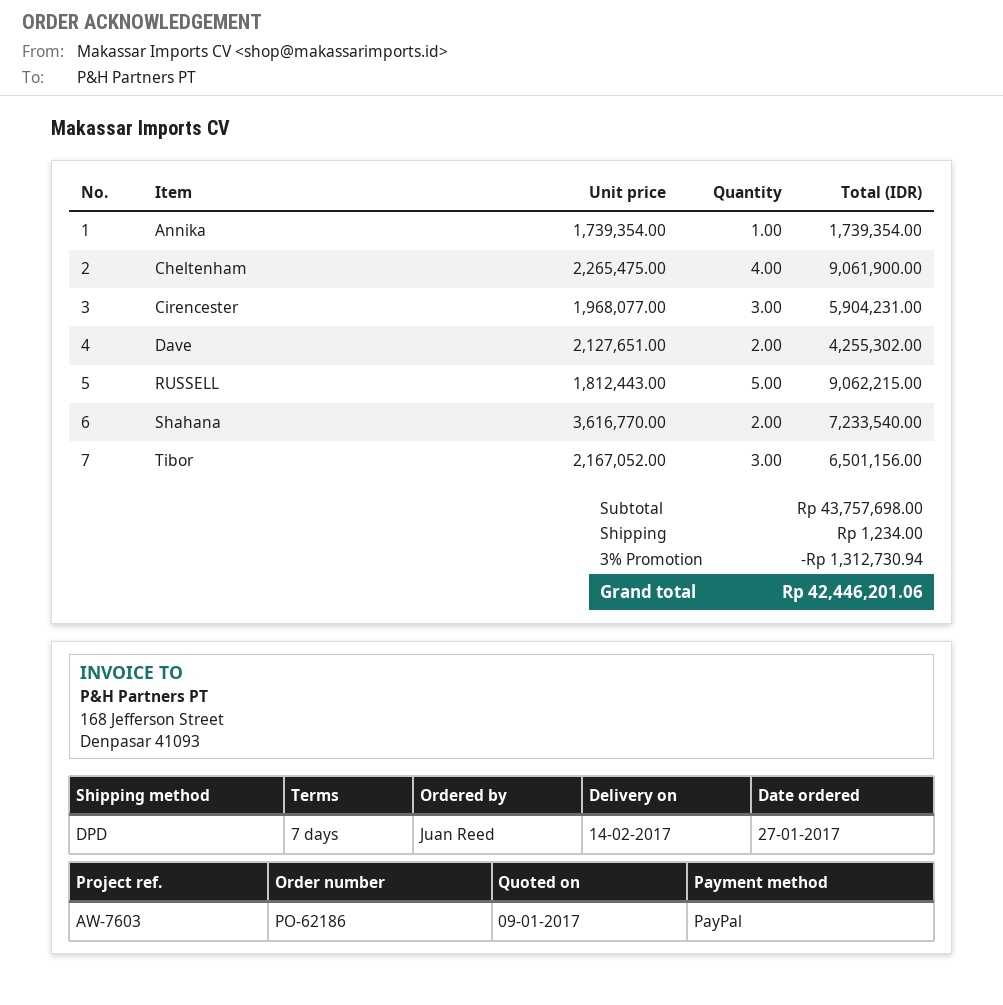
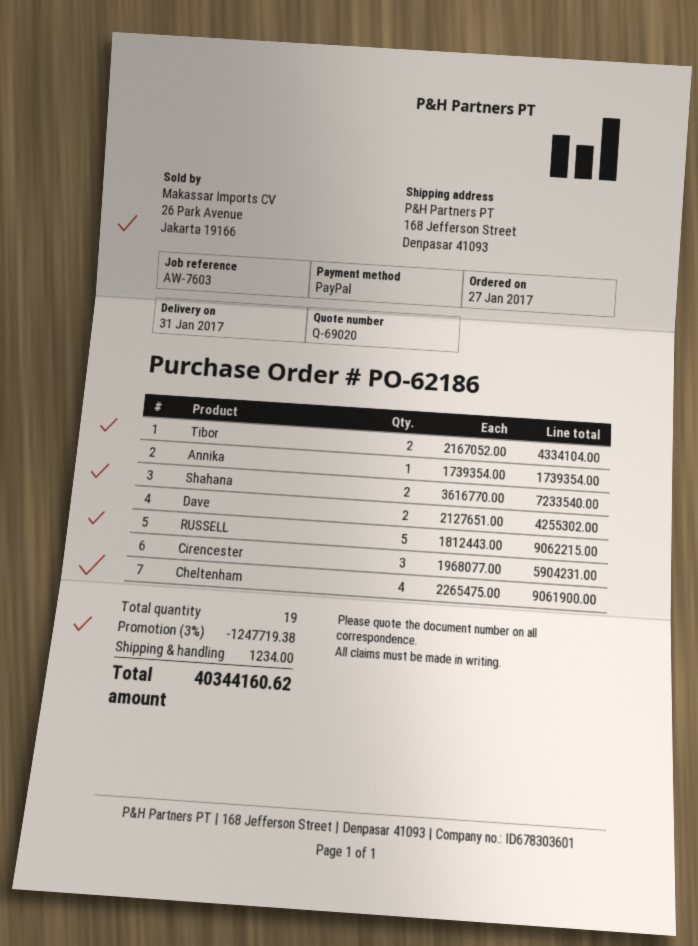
delivery date: 2017-02-14 -> 2017-01-31
Tibor: 3 x 2167052.00 = 6501156.00 -> 2 x 2167052.00 = 4334104.00
discount: 3% = 1312730.94 -> 3% = 1247719.38
total: 42446201.06 -> 40344160.62

